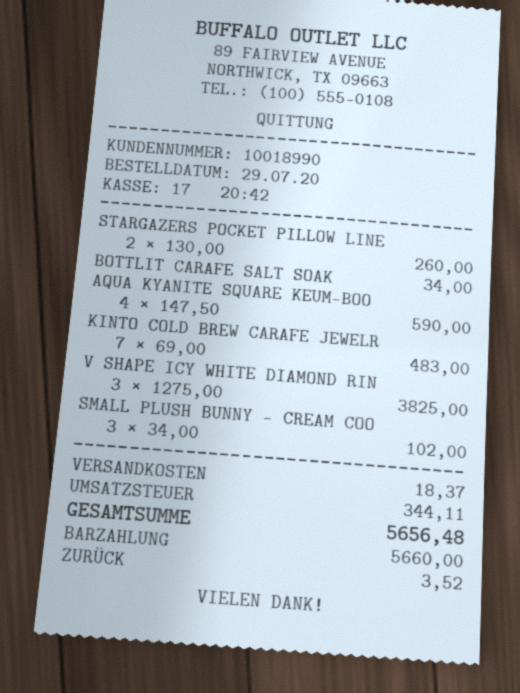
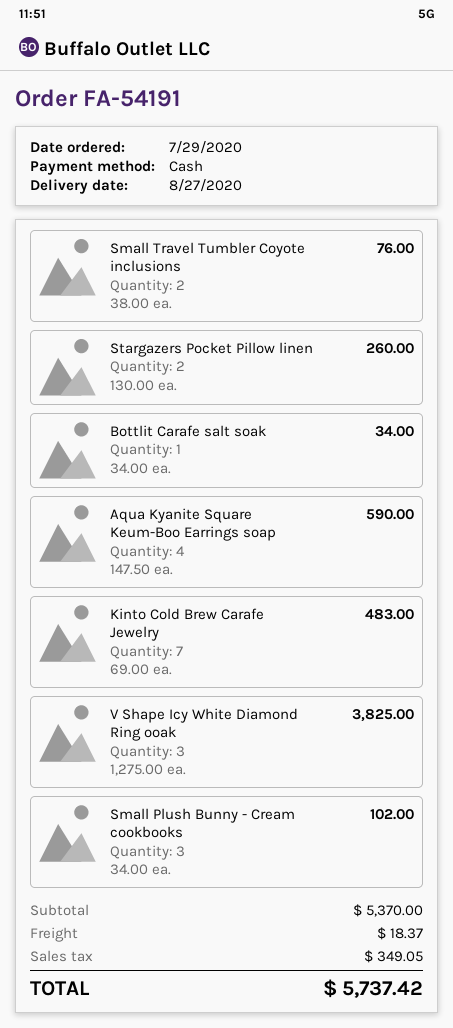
Small Travel Tumbler Coyote inclusions: none -> 2 x 38.00 = 76.00
tax: 344.11 -> 349.05
total: 5656.48 -> 5737.42

